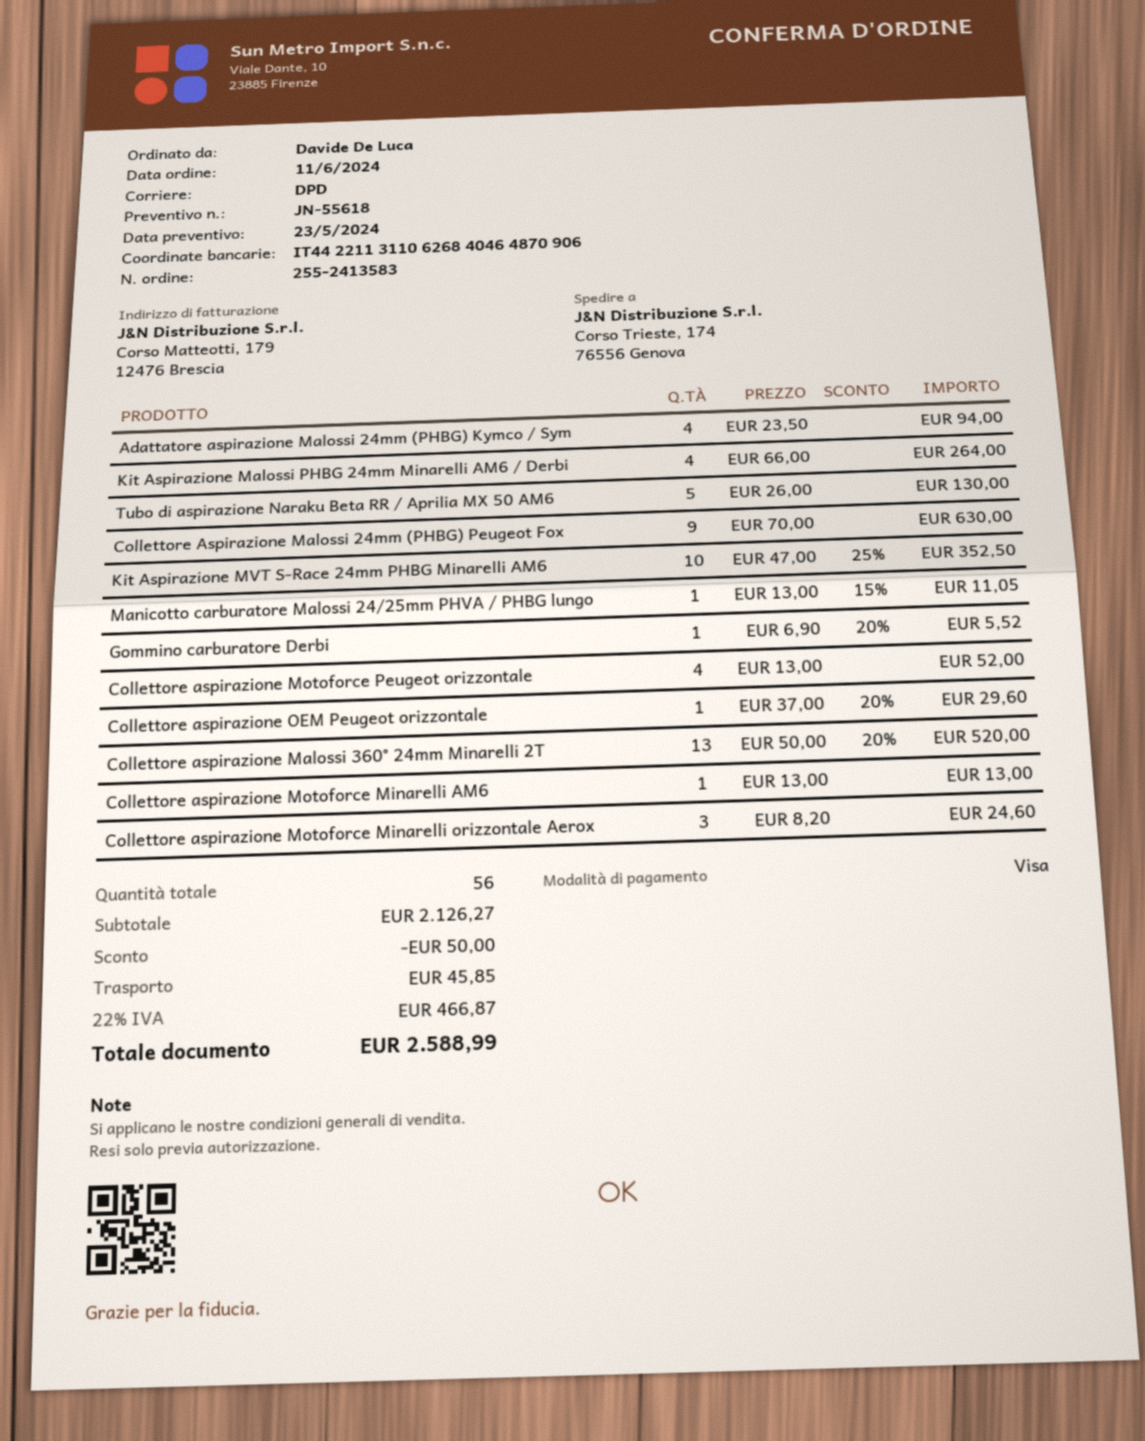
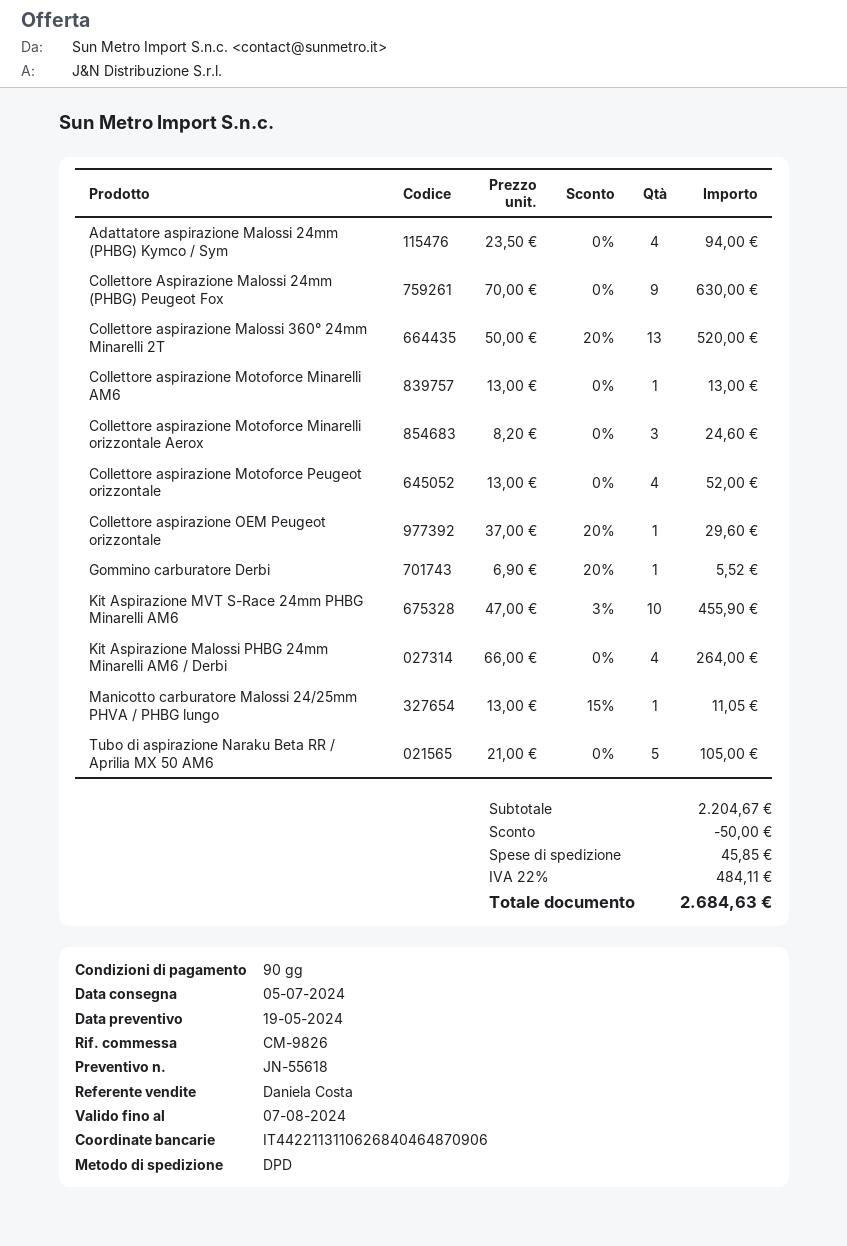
quote date: 2024-05-23 -> 2024-05-19
Tubo di aspirazione Naraku Beta RR / Aprilia MX 50 AM6: 5 x 26.00 = 130.00 -> 5 x 21.00 = 105.00
Kit Aspirazione MVT S-Race 24mm PHBG Minarelli AM6: 10 x 47.00 - 25% = 352.50 -> 10 x 47.00 - 3% = 455.90
subtotal: 2126.27 -> 2204.67
tax: 22% = 466.87 -> 22% = 484.11
total: 2588.99 -> 2684.63

